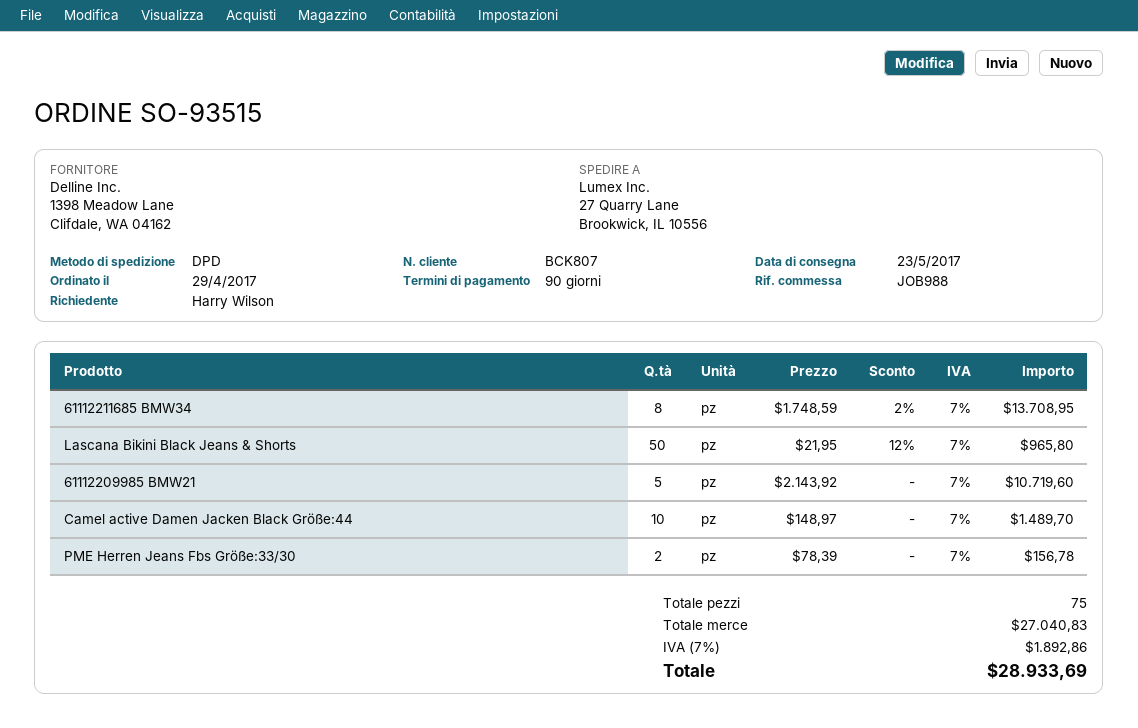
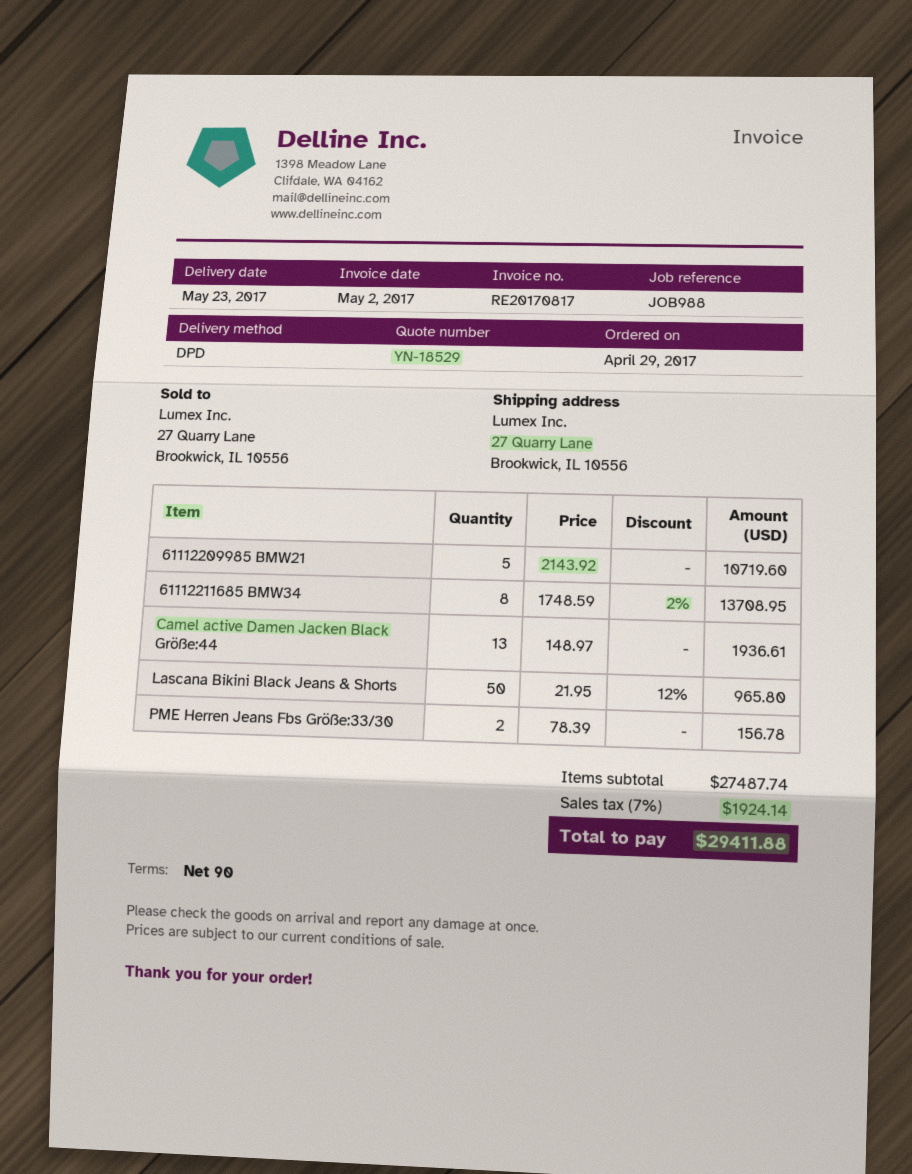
Camel active Damen Jacken Black Größe:44: 10 x 148.97 = 1489.70 -> 13 x 148.97 = 1936.61
subtotal: 27040.83 -> 27487.74
tax: 7% = 1892.86 -> 7% = 1924.14
total: 28933.69 -> 29411.88

